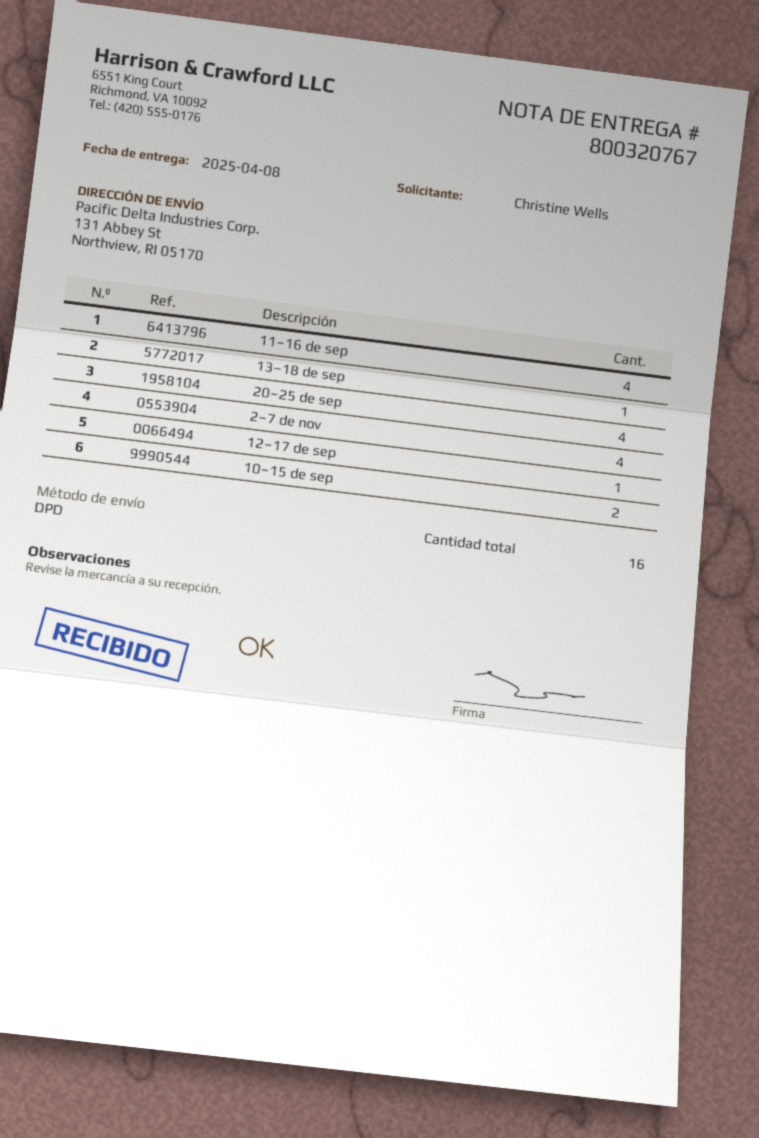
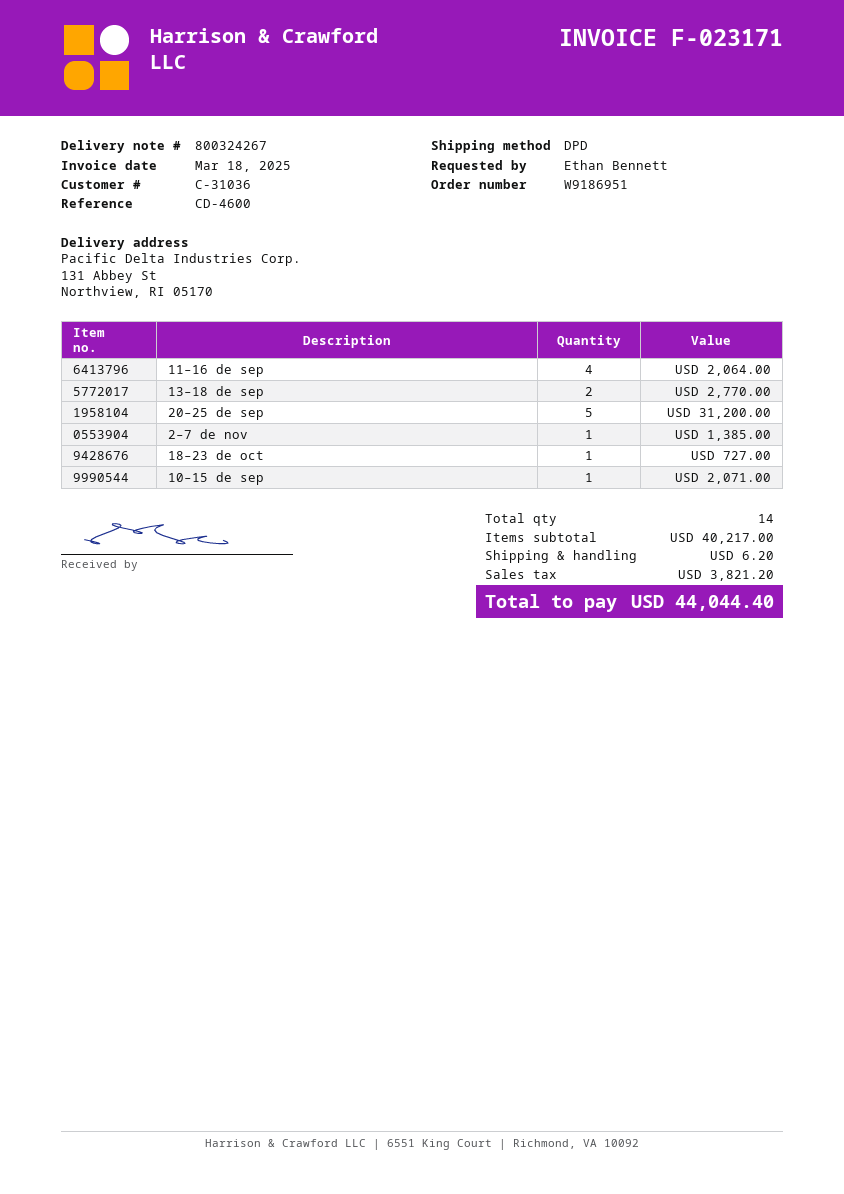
delivery note number: 800320767 -> 800324267
ordered by: Christine Wells -> Ethan Bennett
13–18 de sep: 1 -> 2
20–25 de sep: 4 -> 5
2–7 de nov: 4 -> 1
12–17 de sep: 1 -> none
10–15 de sep: 2 -> 1
18–23 de oct: none -> 1
total quantity: 16 -> 14

